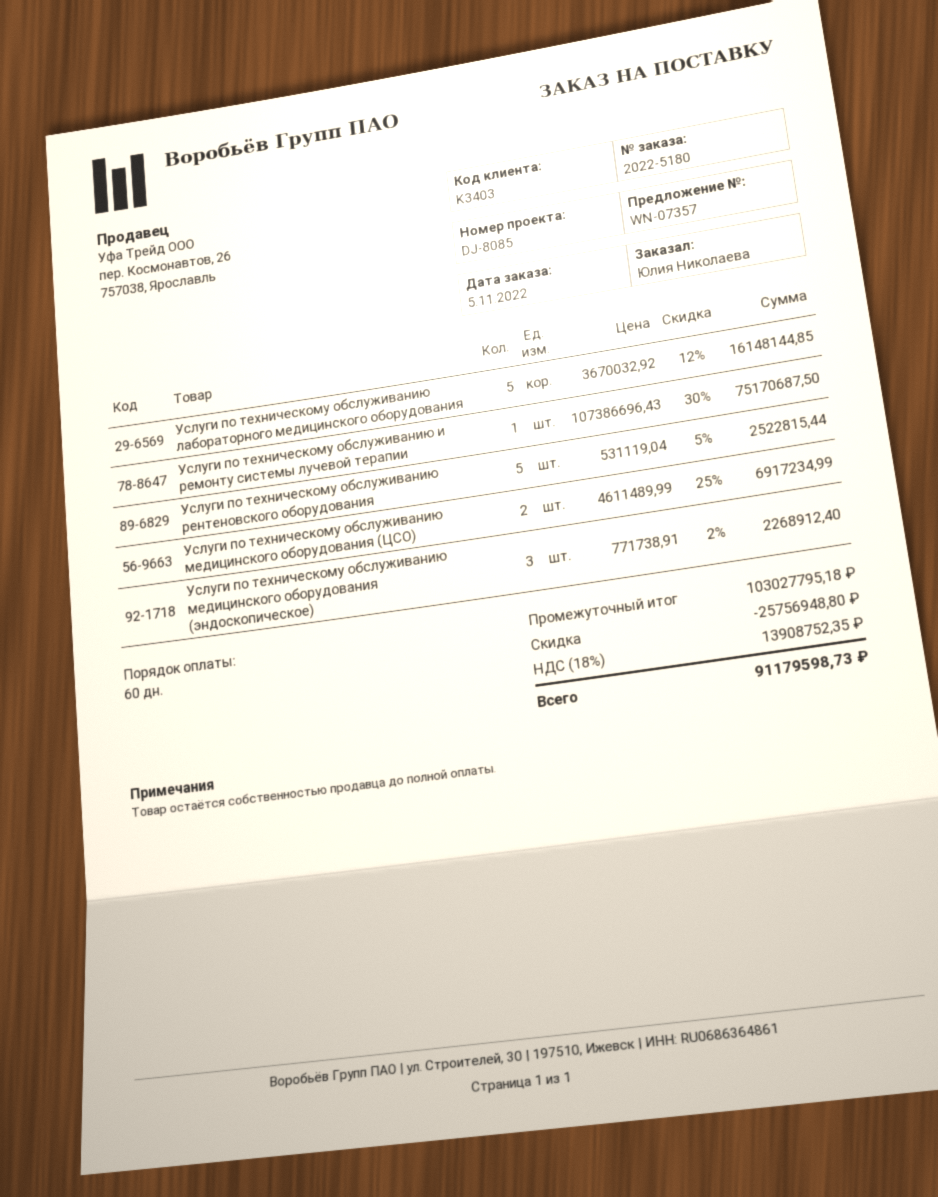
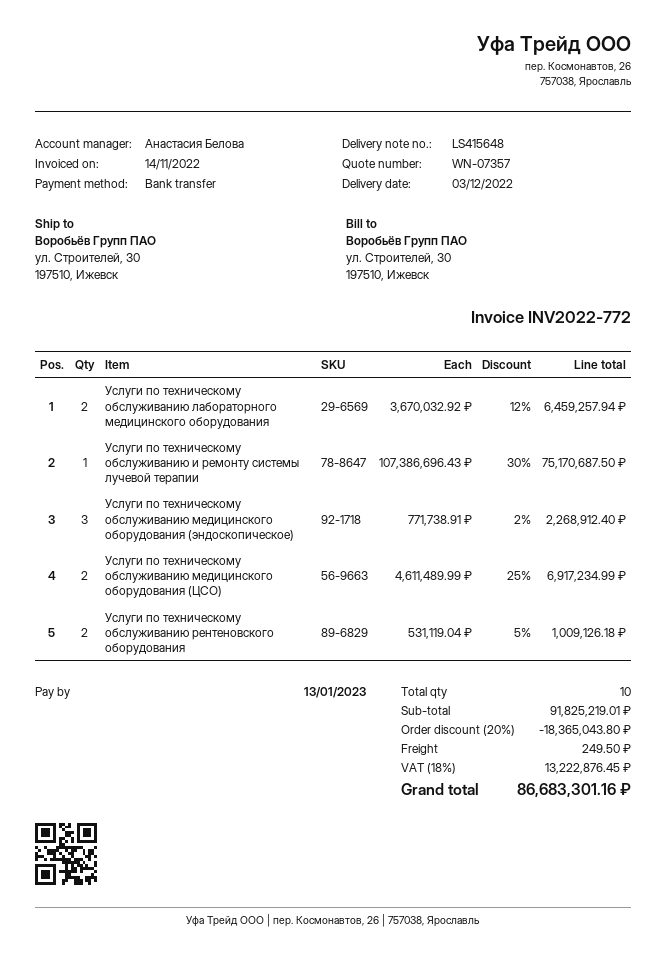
Услуги по техническому обслуживанию лабораторного медицинского оборудования: 5 x 3670032.92 - 12% = 16148144.85 -> 2 x 3670032.92 - 12% = 6459257.94
Услуги по техническому обслуживанию рентеновского оборудования: 5 x 531119.04 - 5% = 2522815.44 -> 2 x 531119.04 - 5% = 1009126.18
subtotal: 103027795.18 -> 91825219.01
discount: 25756948.80 -> 18365043.80
shipping: none -> 249.50
tax: 18% = 13908752.35 -> 18% = 13222876.45
total: 91179598.73 -> 86683301.16

